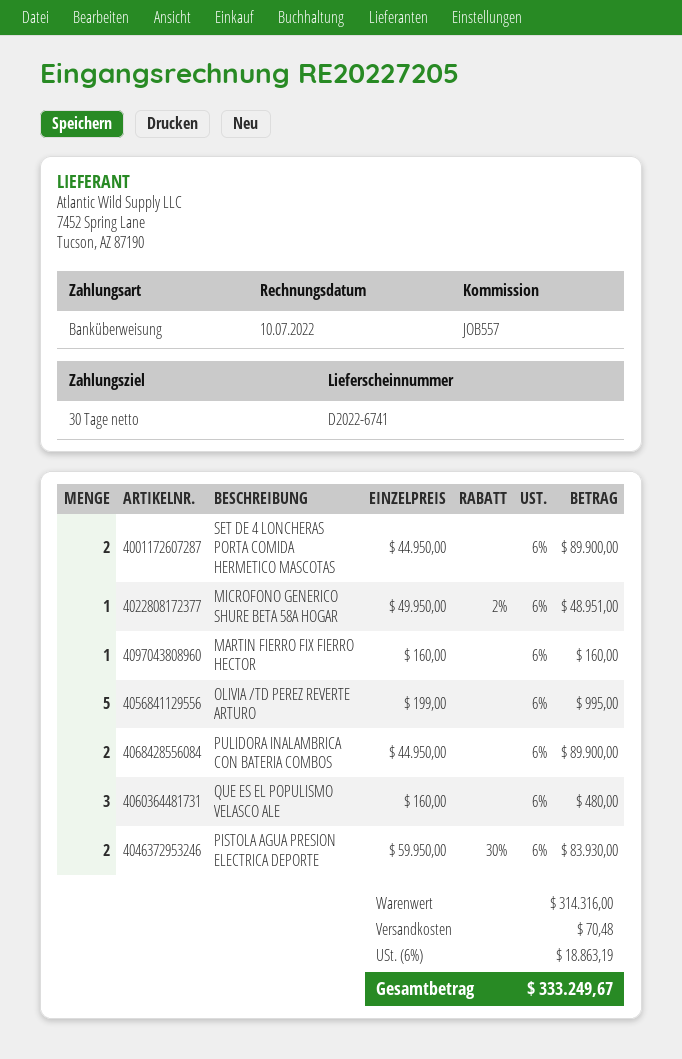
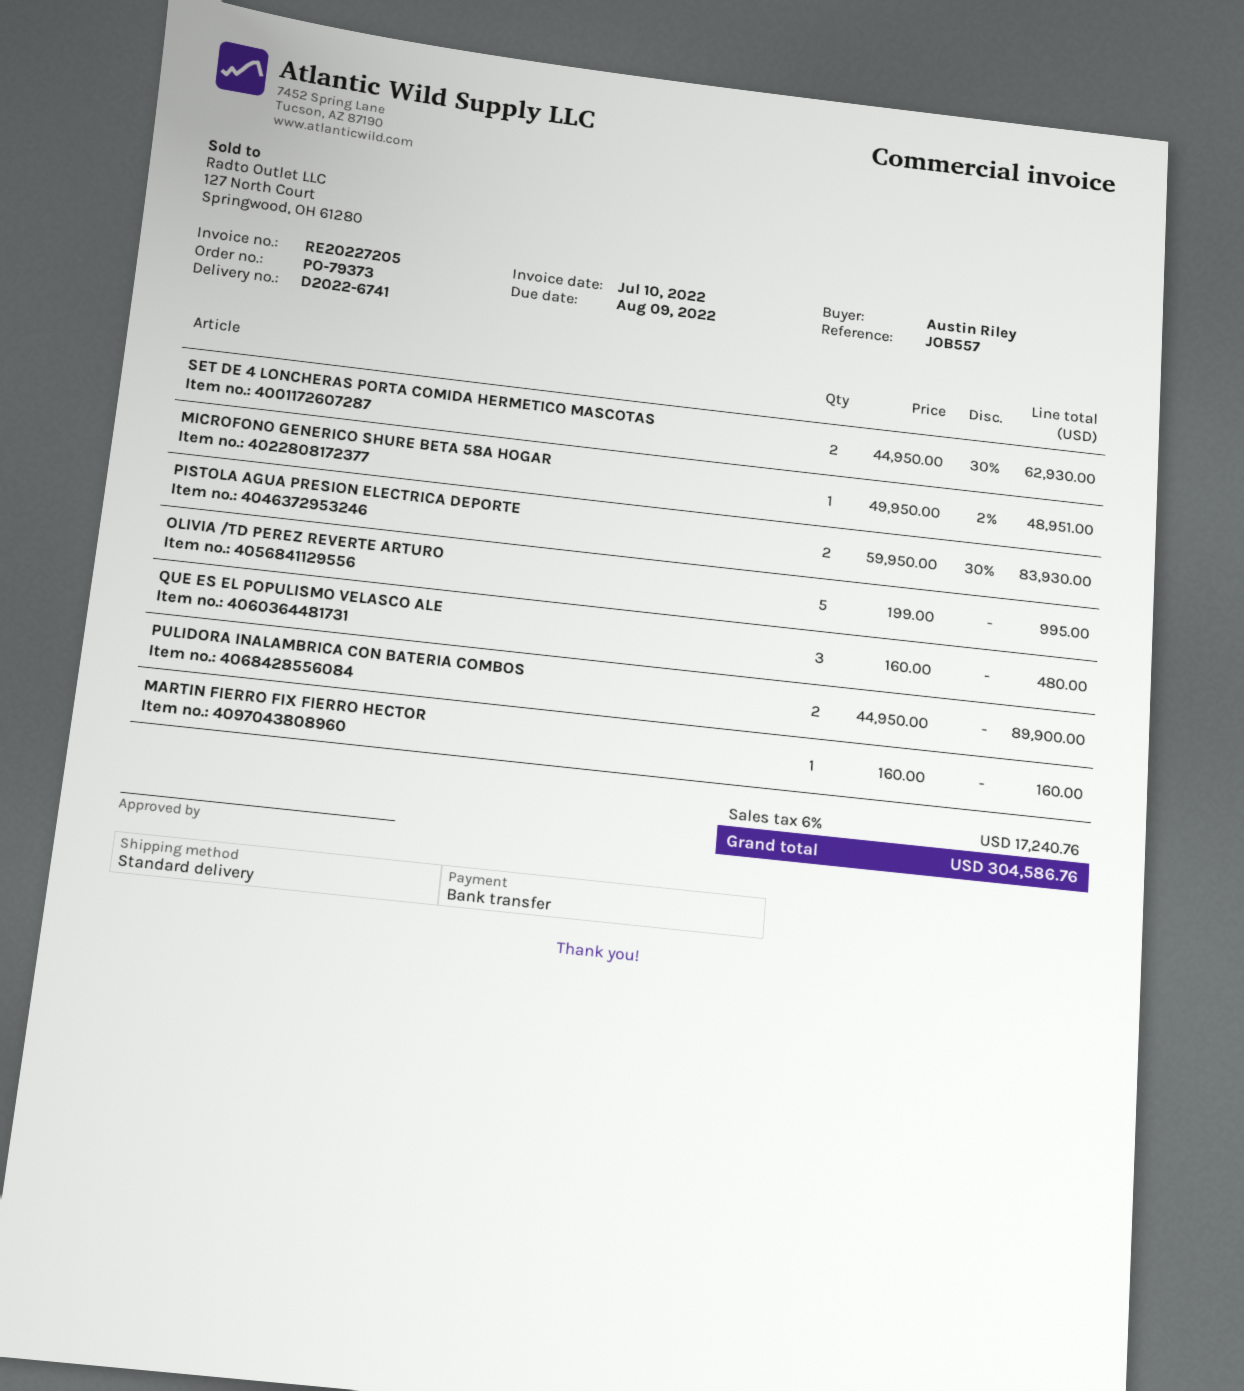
SET DE 4 LONCHERAS PORTA COMIDA HERMETICO MASCOTAS: 2 x 44950.00 = 89900.00 -> 2 x 44950.00 - 30% = 62930.00
shipping: 70.48 -> none
tax: 6% = 18863.19 -> 6% = 17240.76
total: 333249.67 -> 304586.76

